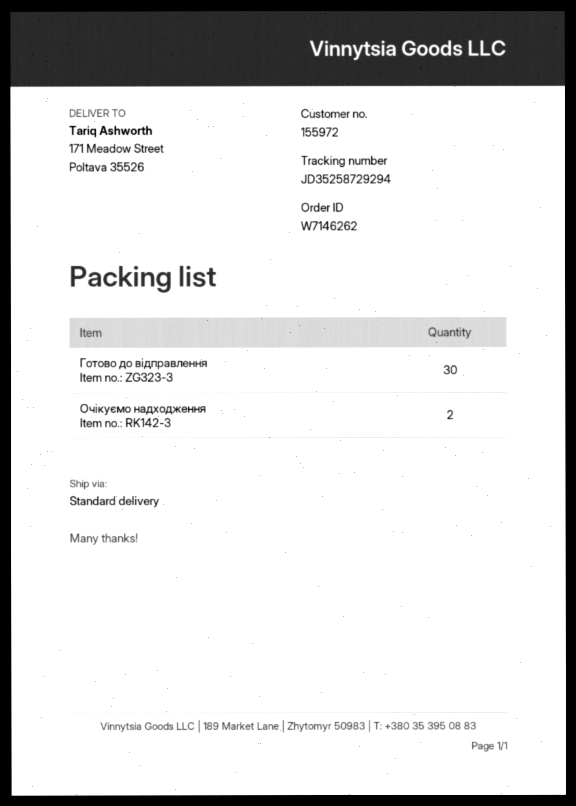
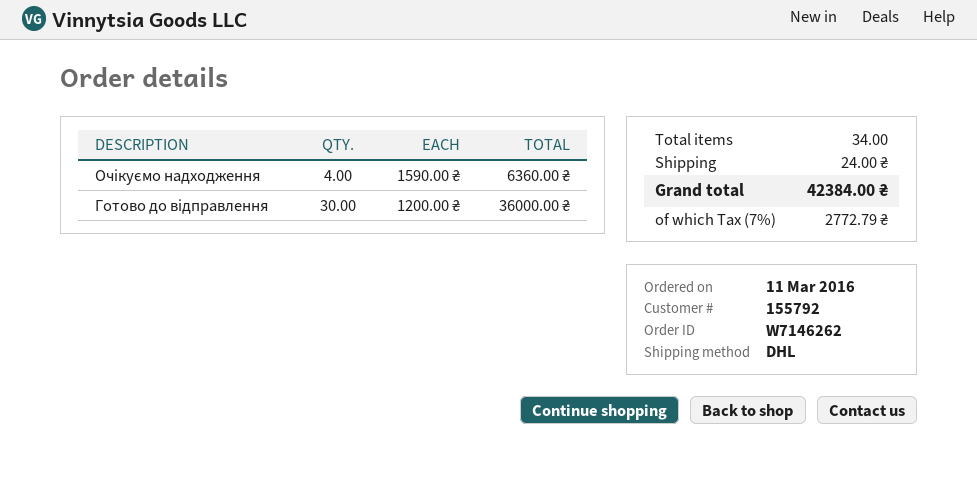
customer number: 155972 -> 155792
shipping method: standard -> DHL
Очікуємо надходження: 2 -> 4

